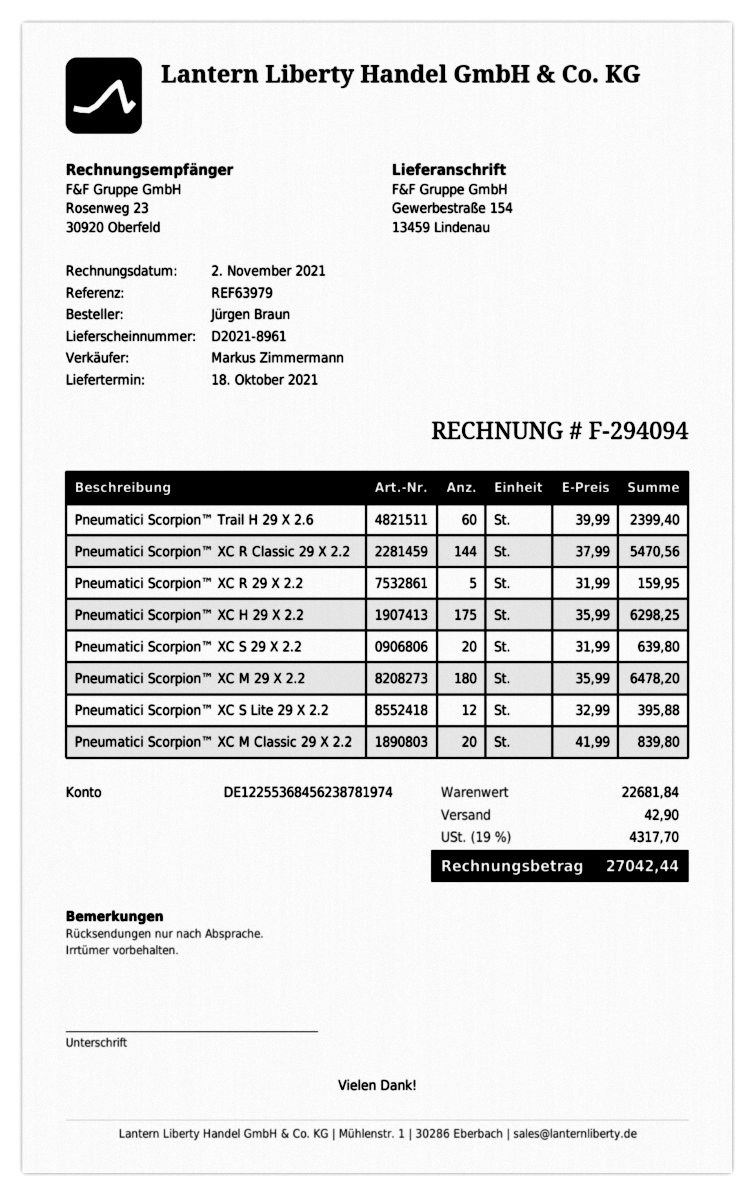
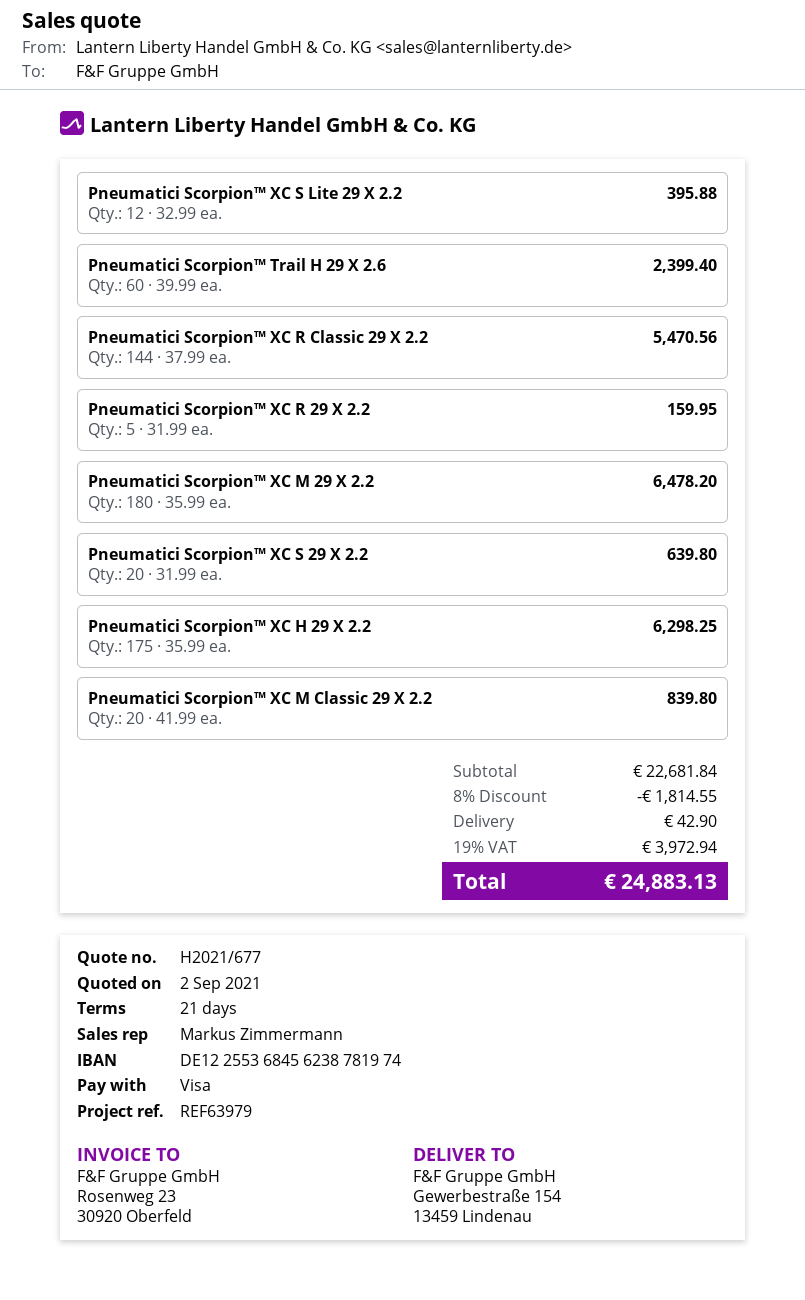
discount: none -> 8% = 1814.55
tax: 19% = 4317.70 -> 19% = 3972.94
total: 27042.44 -> 24883.13

